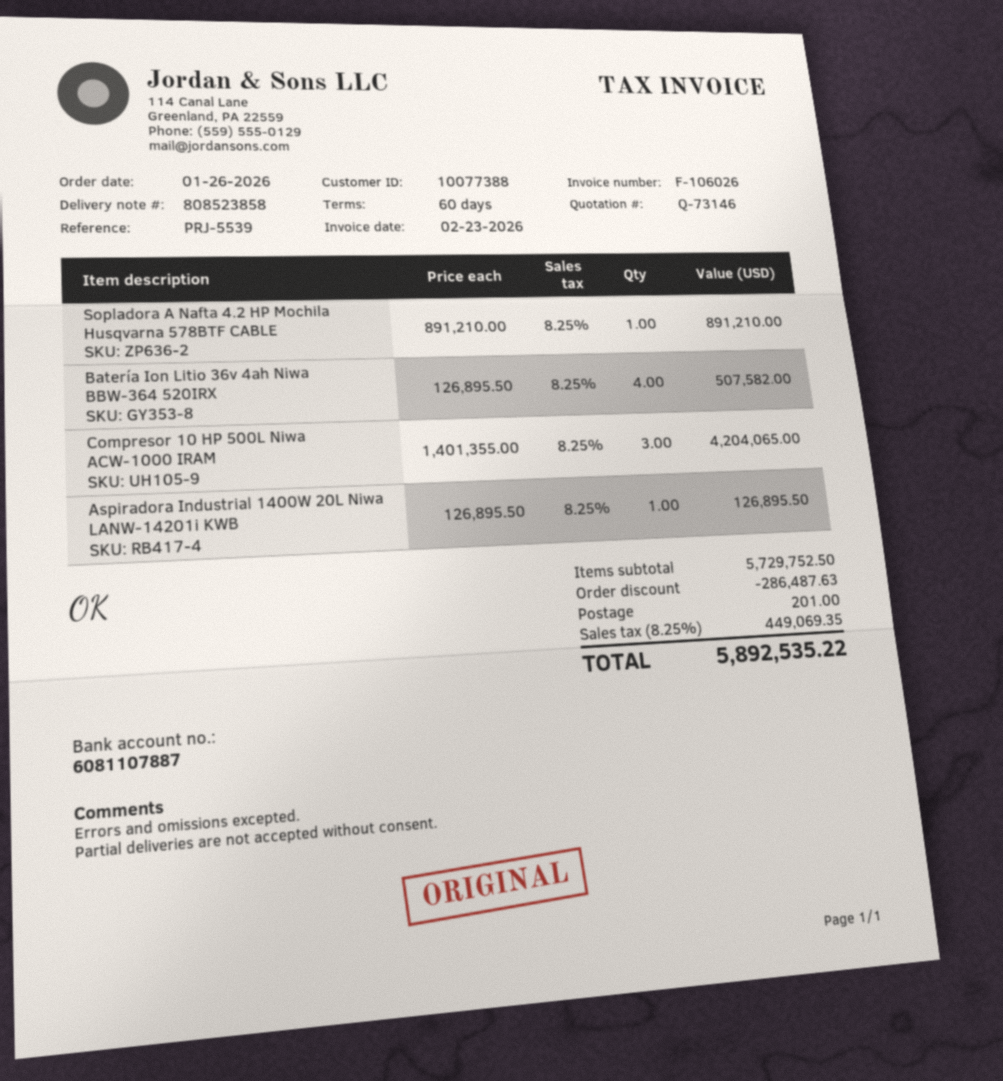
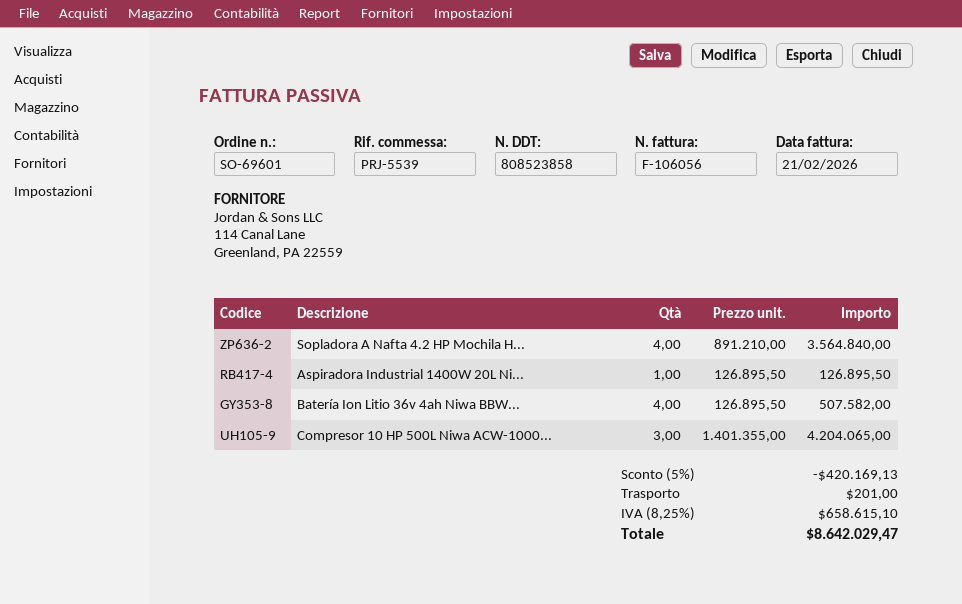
invoice number: F-106026 -> F-106056
invoice date: 2026-02-23 -> 2026-02-21
Sopladora A Nafta 4.2 HP Mochila Husqvarna 578BTF CABLE: 1 x 891210.00 = 891210.00 -> 4 x 891210.00 = 3564840.00
discount: 286487.63 -> 420169.13
tax: 8.25% = 449069.35 -> 8.25% = 658615.10
total: 5892535.22 -> 8642029.47

